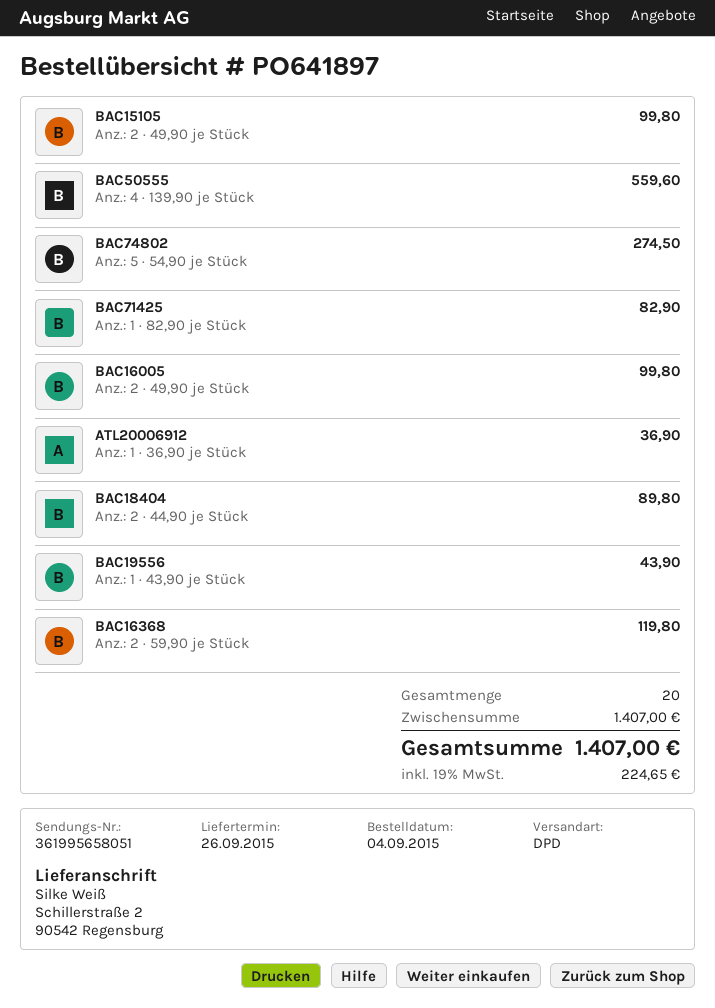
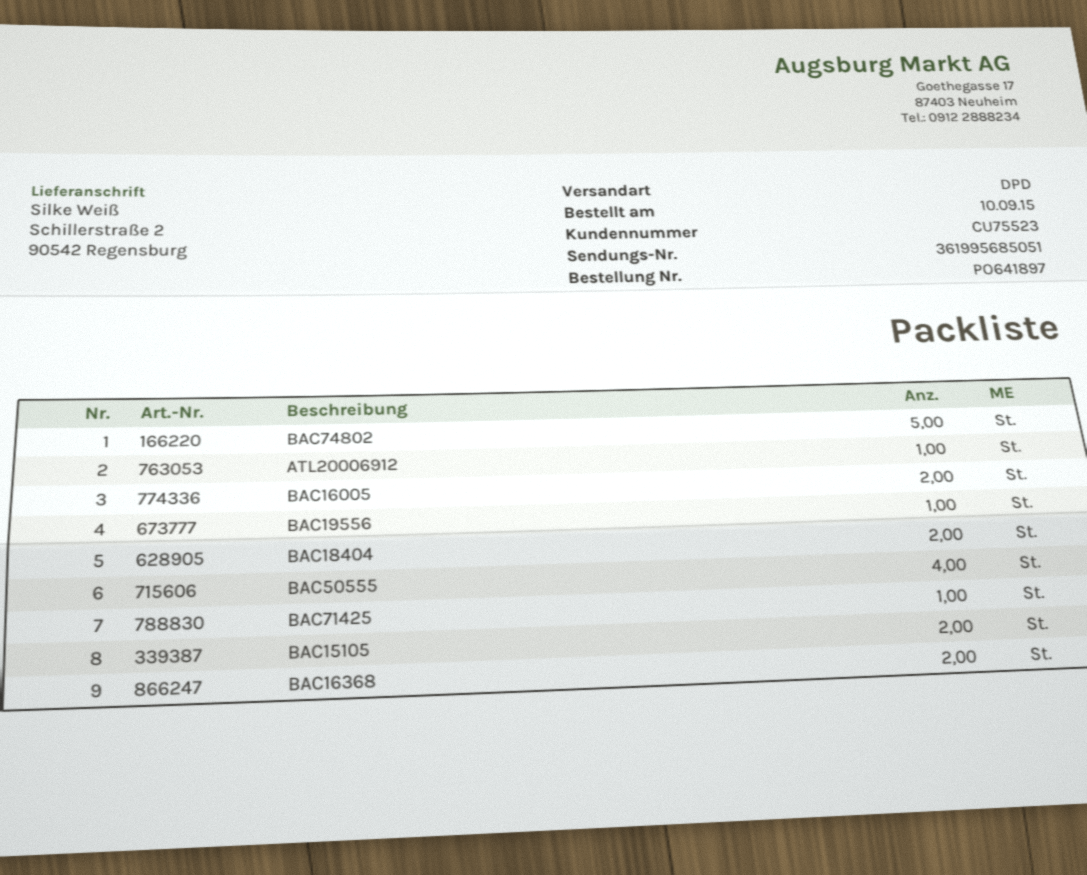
order date: 2015-09-04 -> 2015-09-10
tracking number: 361995658051 -> 361995685051

